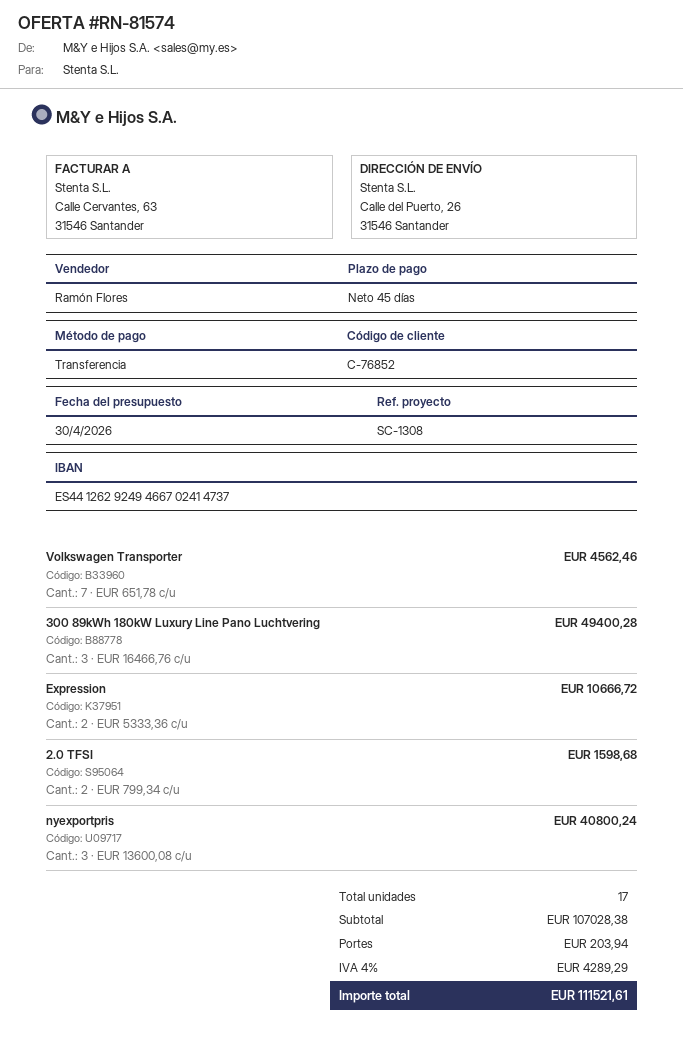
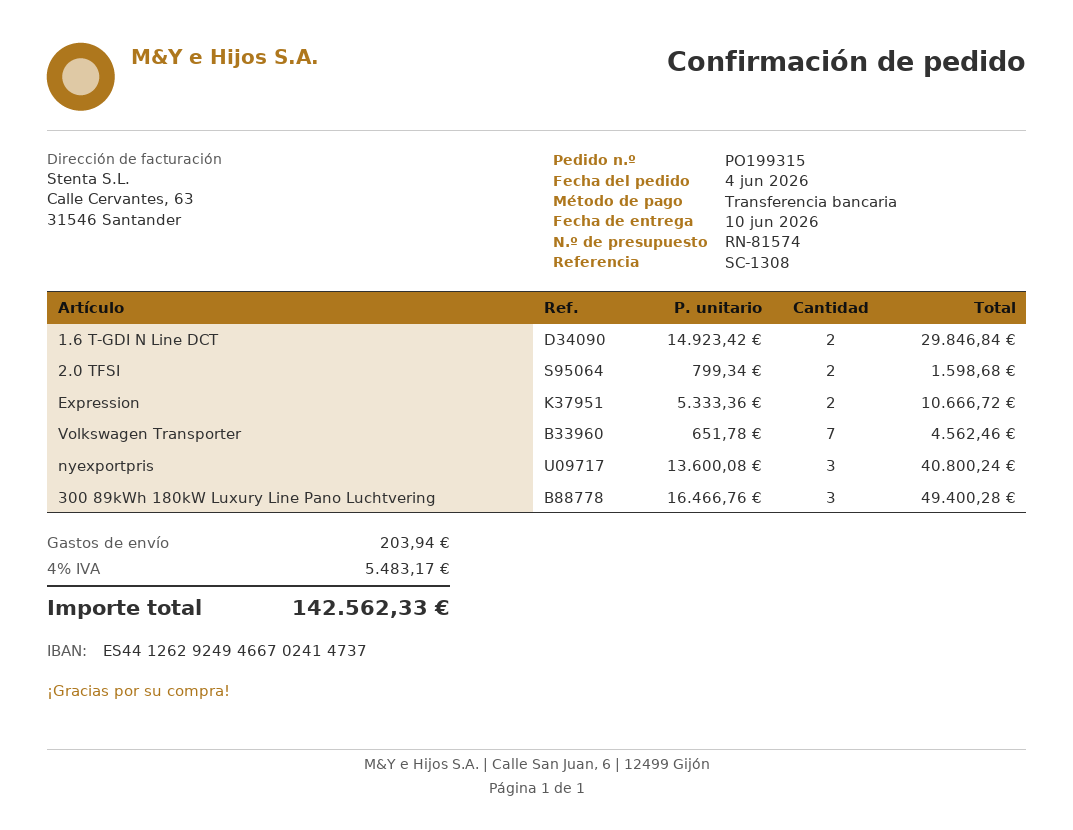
1.6 T-GDI N Line DCT: none -> 2 x 14923.42 = 29846.84
tax: 4% = 4289.29 -> 4% = 5483.17
total: 111521.61 -> 142562.33

